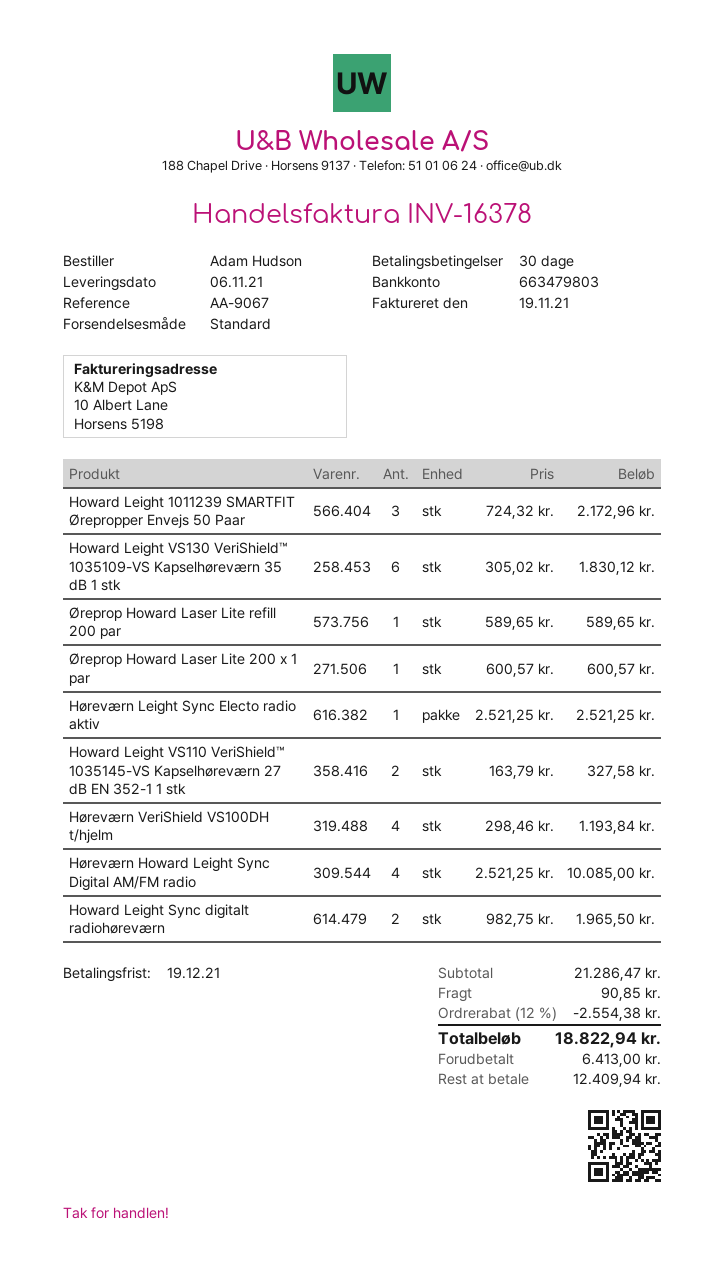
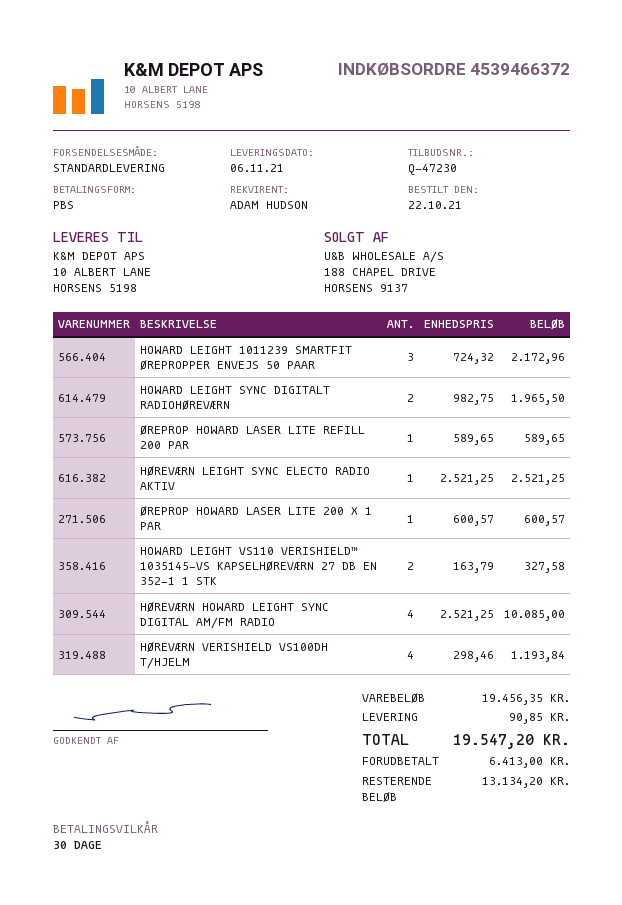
Howard Leight VS130 VeriShield™ 1035109-VS Kapselhøreværn 35 dB 1 stk: 6 x 305.02 = 1830.12 -> none
subtotal: 21286.47 -> 19456.35
discount: 12% = 2554.38 -> none
total: 18822.94 -> 19547.20
balance: 12409.94 -> 13134.20

